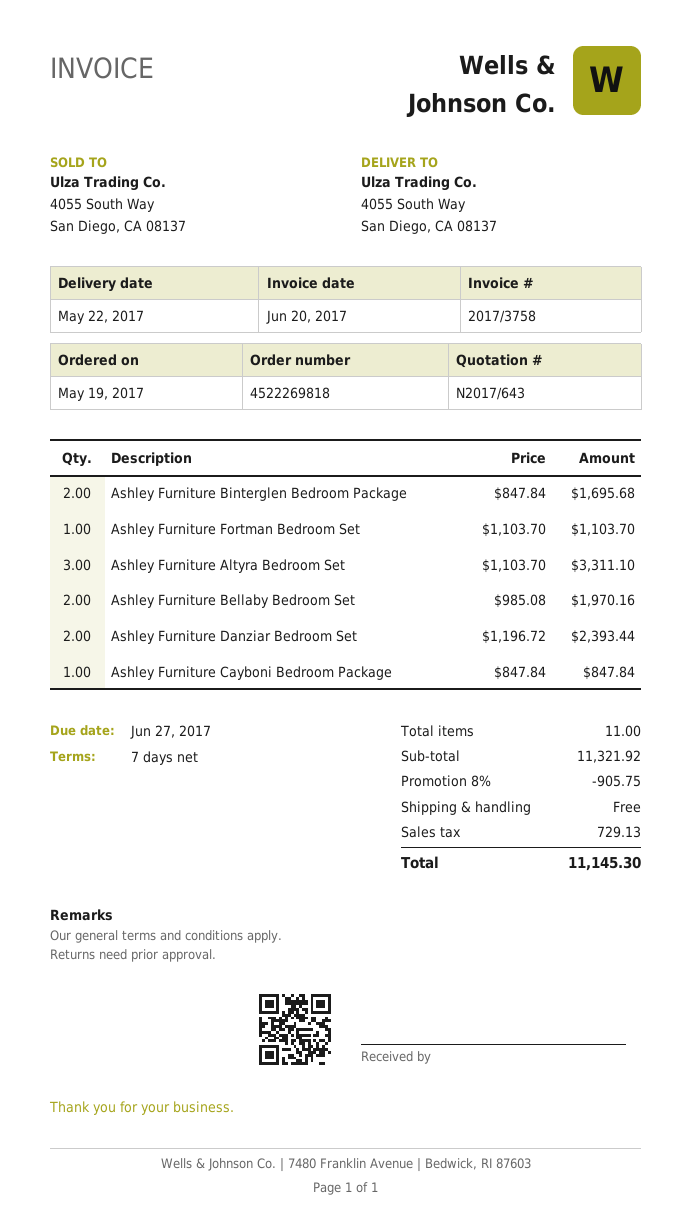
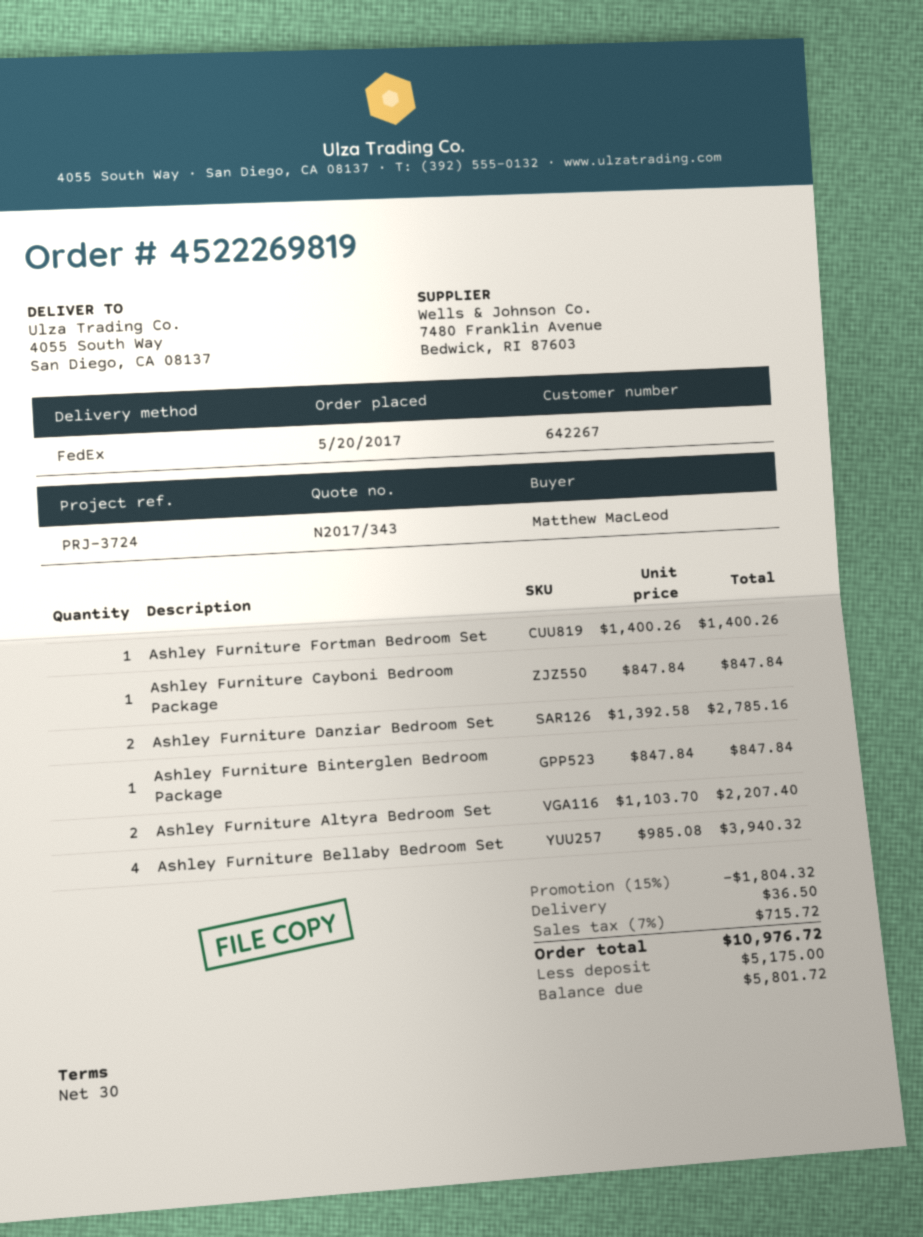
quote number: N2017/643 -> N2017/343
order number: 4522269818 -> 4522269819
order date: 2017-05-19 -> 2017-05-20
payment terms: 7 days -> 30 days
Ashley Furniture Binterglen Bedroom Package: 2 x 847.84 = 1695.68 -> 1 x 847.84 = 847.84
Ashley Furniture Fortman Bedroom Set: 1 x 1103.70 = 1103.70 -> 1 x 1400.26 = 1400.26
Ashley Furniture Altyra Bedroom Set: 3 x 1103.70 = 3311.10 -> 2 x 1103.70 = 2207.40
Ashley Furniture Bellaby Bedroom Set: 2 x 985.08 = 1970.16 -> 4 x 985.08 = 3940.32
Ashley Furniture Danziar Bedroom Set: 2 x 1196.72 = 2393.44 -> 2 x 1392.58 = 2785.16
discount: 8% = 905.75 -> 15% = 1804.32
shipping: 0.00 -> 36.50
tax: 729.13 -> 715.72
total: 11145.30 -> 10976.72

